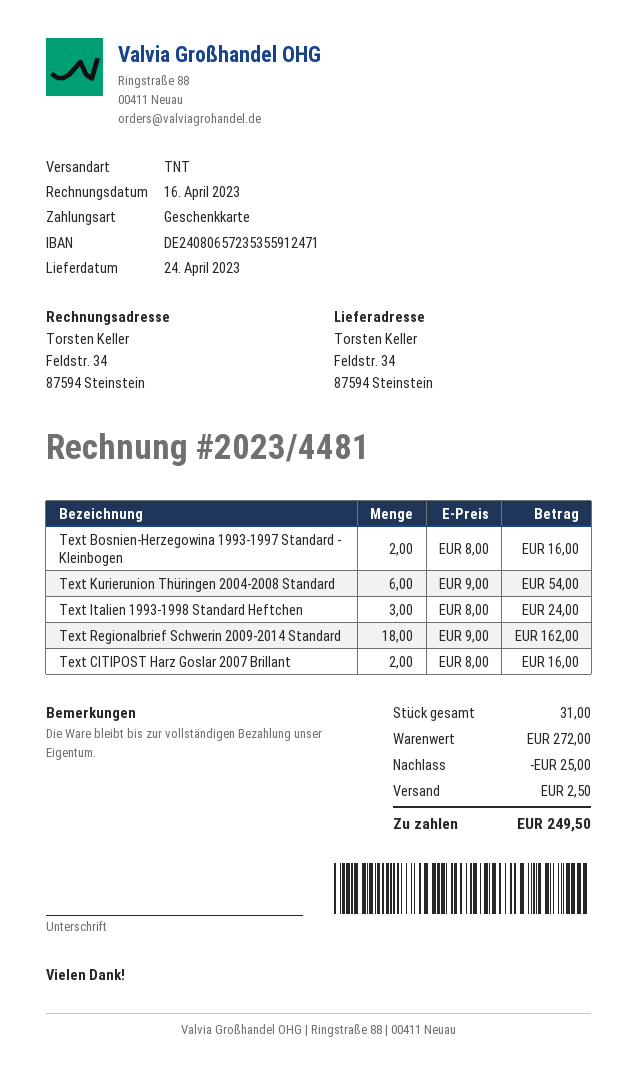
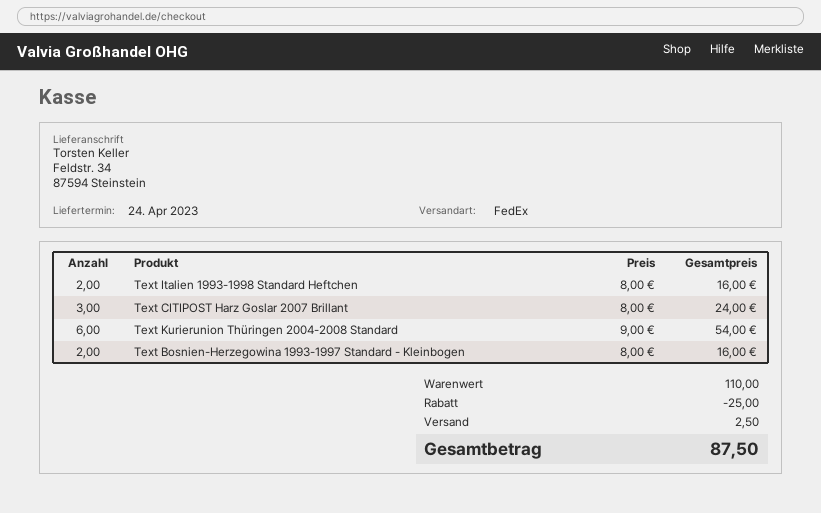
shipping method: TNT -> FedEx
Text Italien 1993-1998 Standard Heftchen: 3 x 8.00 = 24.00 -> 2 x 8.00 = 16.00
Text Regionalbrief Schwerin 2009-2014 Standard: 18 x 9.00 = 162.00 -> none
Text CITIPOST Harz Goslar 2007 Brillant: 2 x 8.00 = 16.00 -> 3 x 8.00 = 24.00
subtotal: 272.00 -> 110.00
total: 249.50 -> 87.50

